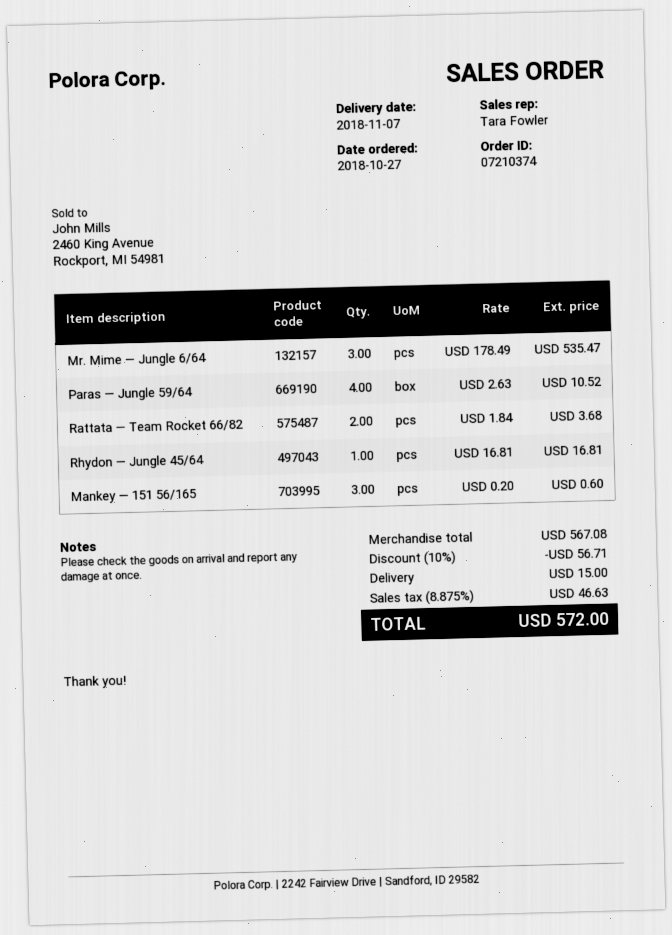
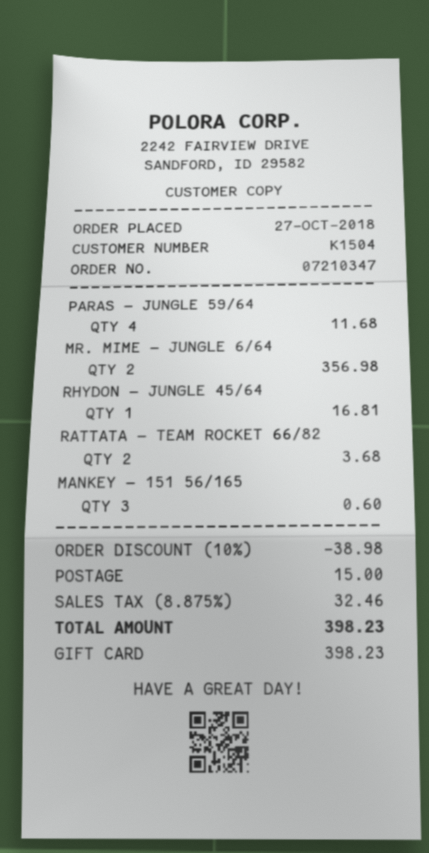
order number: 07210374 -> 07210347
Mr. Mime — Jungle 6/64: 3 for 535.47 -> 2 for 356.98
Paras — Jungle 59/64: 4 for 10.52 -> 4 for 11.68
discount: 10% = 56.71 -> 10% = 38.98
tax: 8.875% = 46.63 -> 8.875% = 32.46
total: 572.00 -> 398.23

